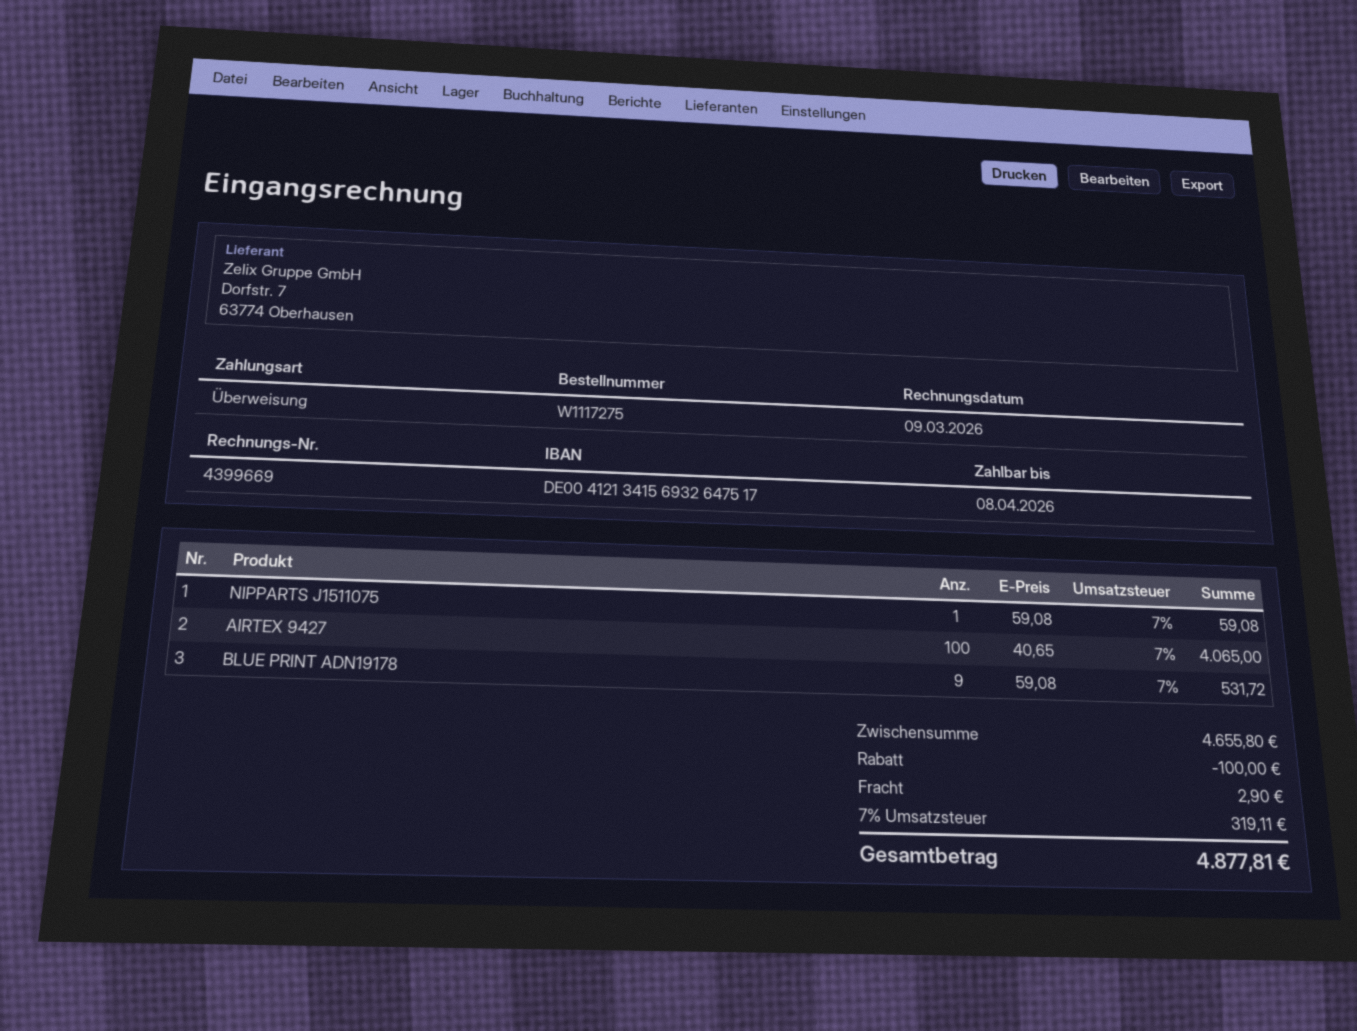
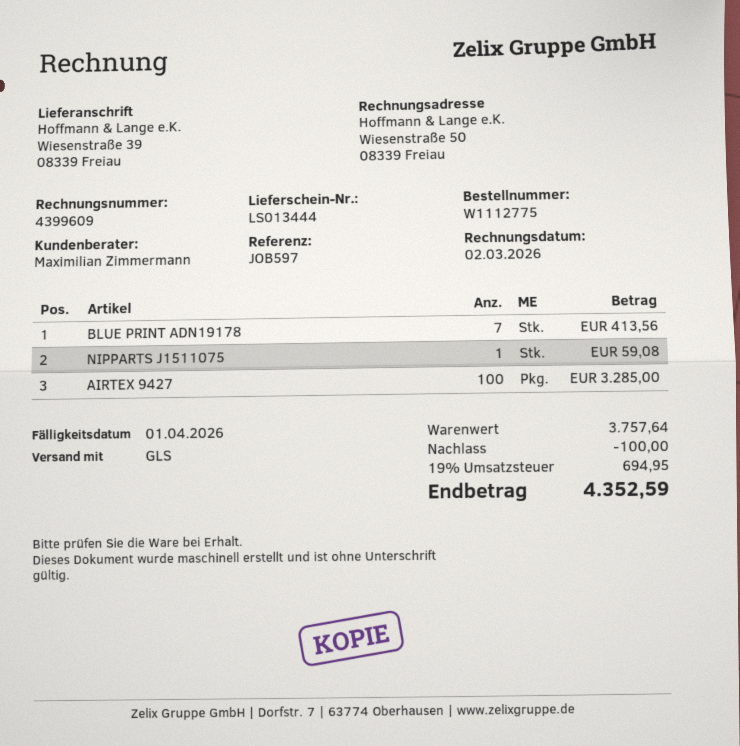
order number: W1117275 -> W1112775
invoice number: 4399669 -> 4399609
invoice date: 2026-03-09 -> 2026-03-02
due date: 2026-04-08 -> 2026-04-01
AIRTEX 9427: 100 for 4065.00 -> 100 for 3285.00
BLUE PRINT ADN19178: 9 for 531.72 -> 7 for 413.56
subtotal: 4655.80 -> 3757.64
shipping: 2.90 -> none
tax: 7% = 319.11 -> 19% = 694.95
total: 4877.81 -> 4352.59

